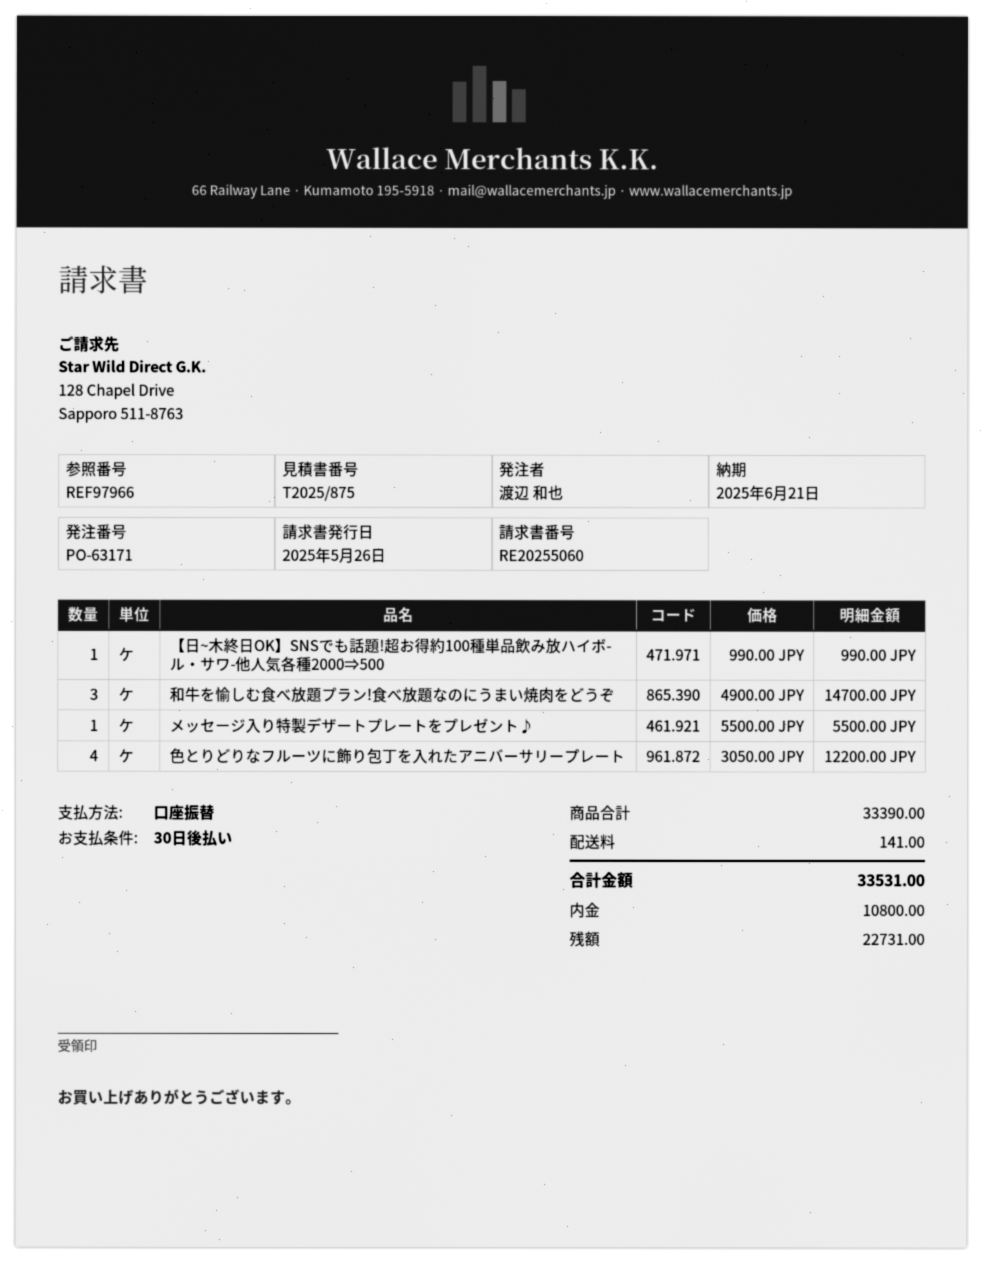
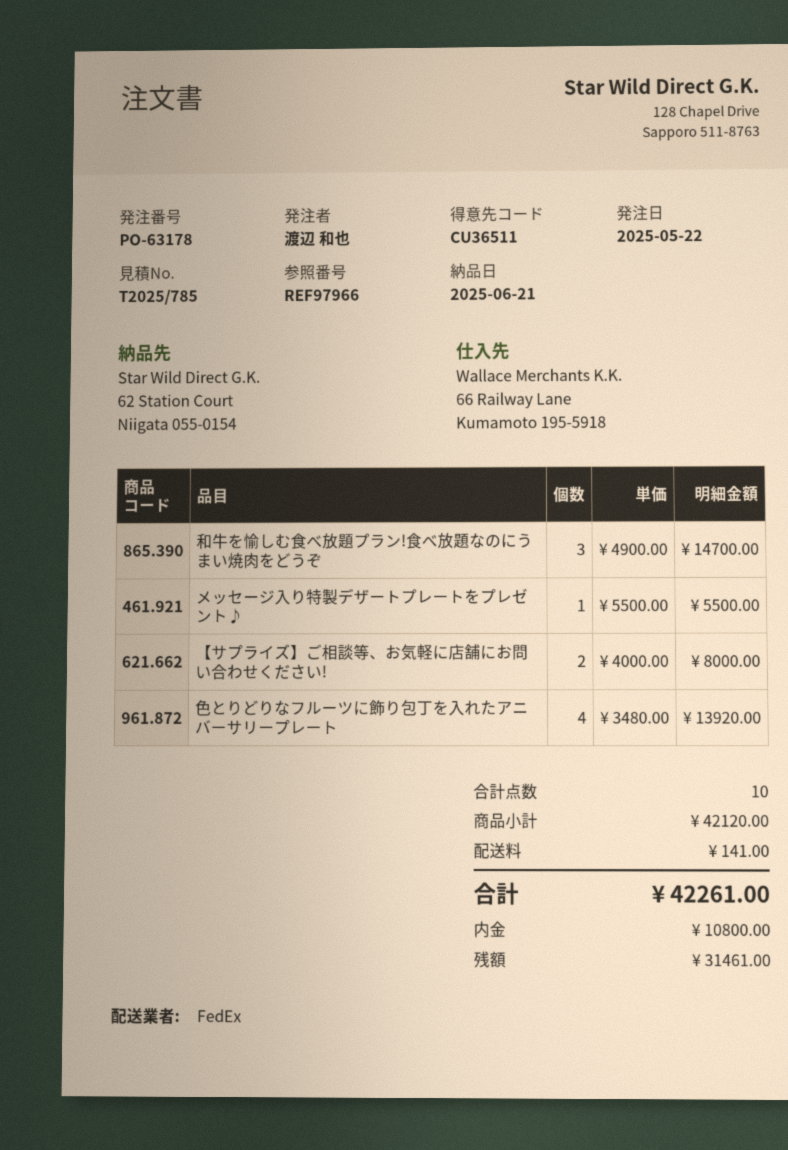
quote number: T2025/875 -> T2025/785
order number: PO-63171 -> PO-63178
【日~木終日OK】SNSでも話題!超お得約100種単品飲み放ハイボ-ル・サワ-他人気各種2000⇒500: 1 x 990.00 = 990.00 -> none
色とりどりなフルーツに飾り包丁を入れたアニバーサリープレート: 4 x 3050.00 = 12200.00 -> 4 x 3480.00 = 13920.00
【サプライズ】ご相談等、お気軽に店舗にお問い合わせください!: none -> 2 x 4000.00 = 8000.00
subtotal: 33390.00 -> 42120.00
total: 33531.00 -> 42261.00
balance: 22731.00 -> 31461.00

